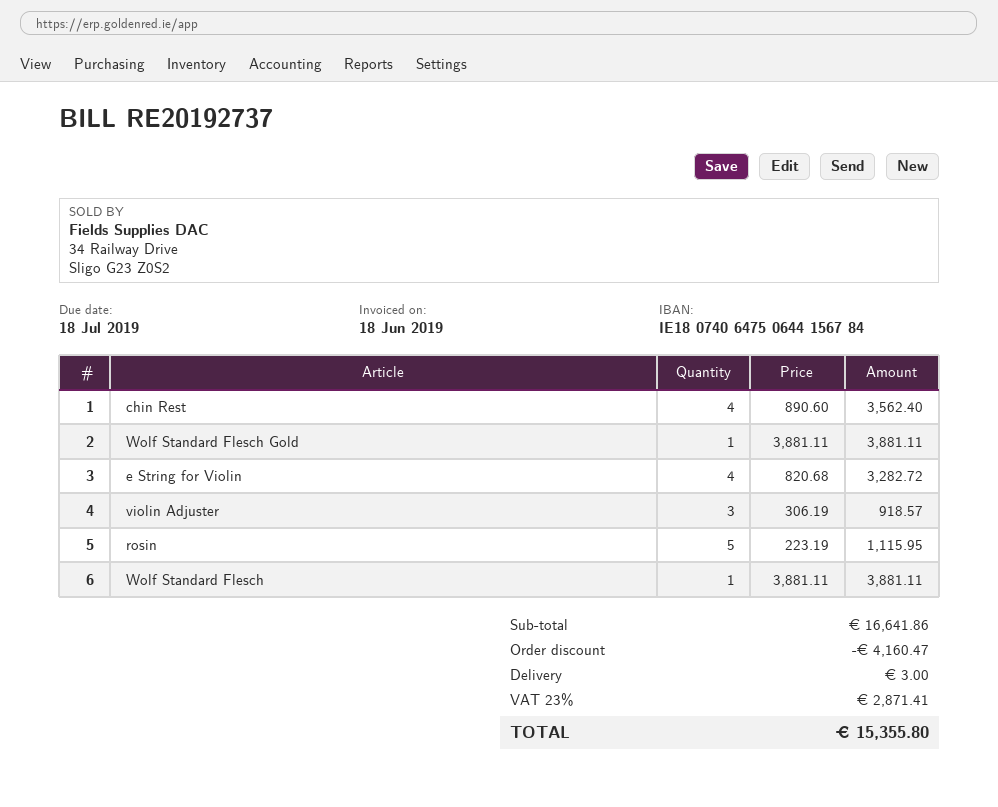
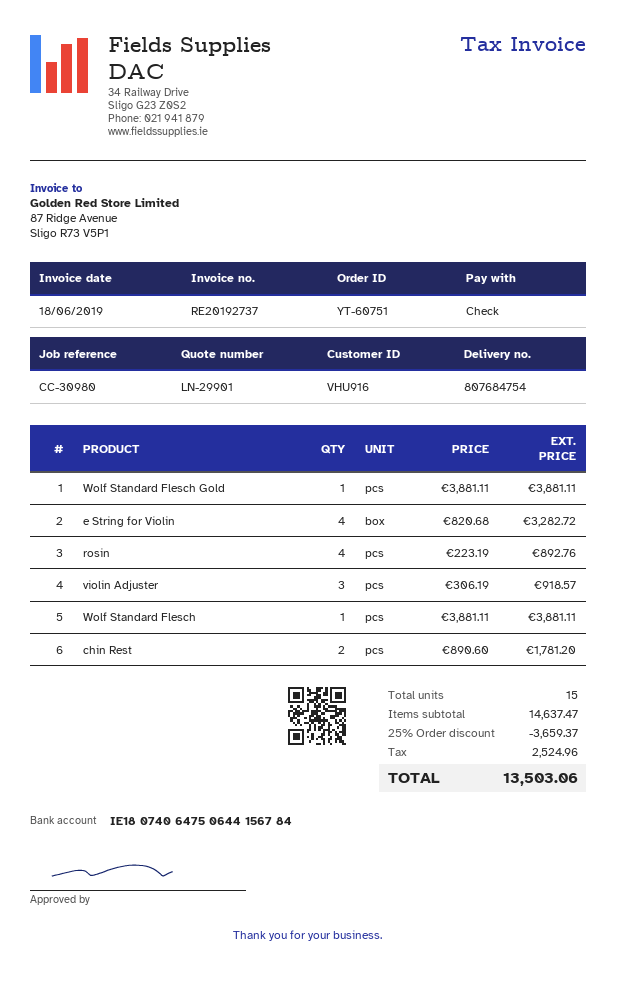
chin Rest: 4 x 890.60 = 3562.40 -> 2 x 890.60 = 1781.20
rosin: 5 x 223.19 = 1115.95 -> 4 x 223.19 = 892.76
subtotal: 16641.86 -> 14637.47
discount: 4160.47 -> 3659.37
shipping: 3.00 -> none
tax: 2871.41 -> 2524.96
total: 15355.80 -> 13503.06

